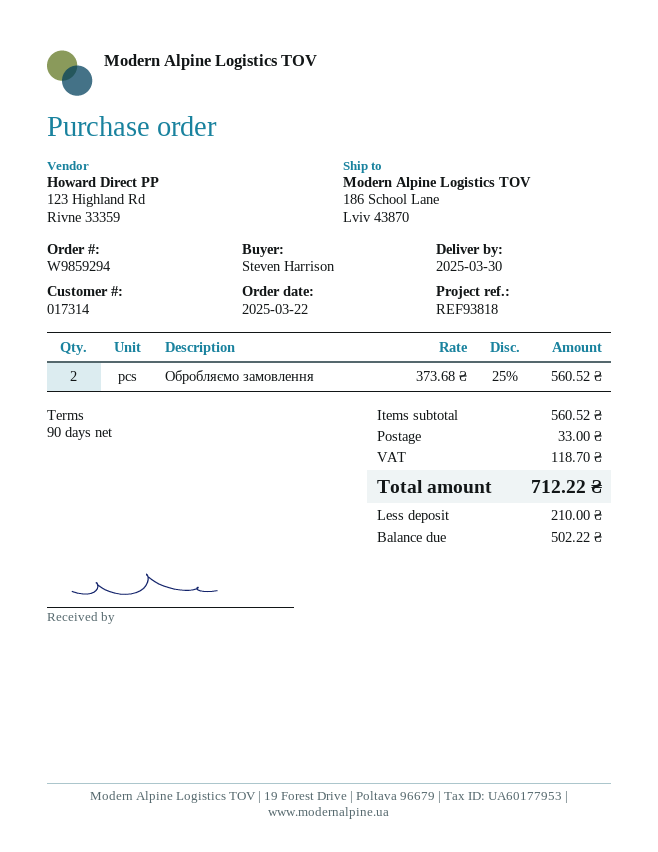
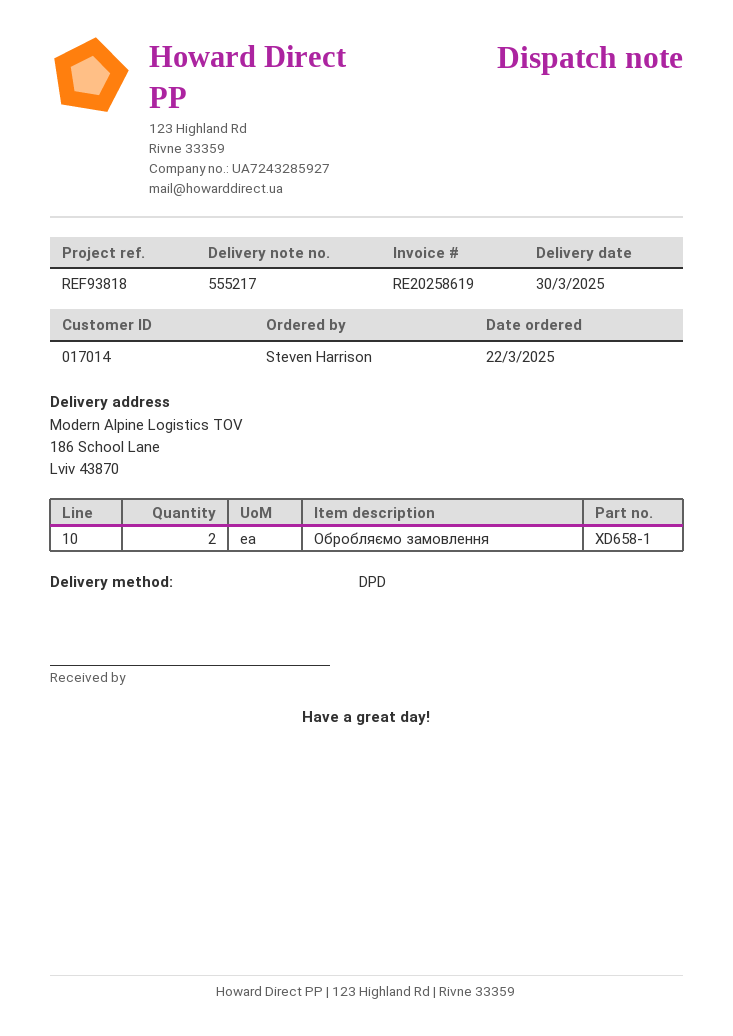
customer number: 017314 -> 017014

